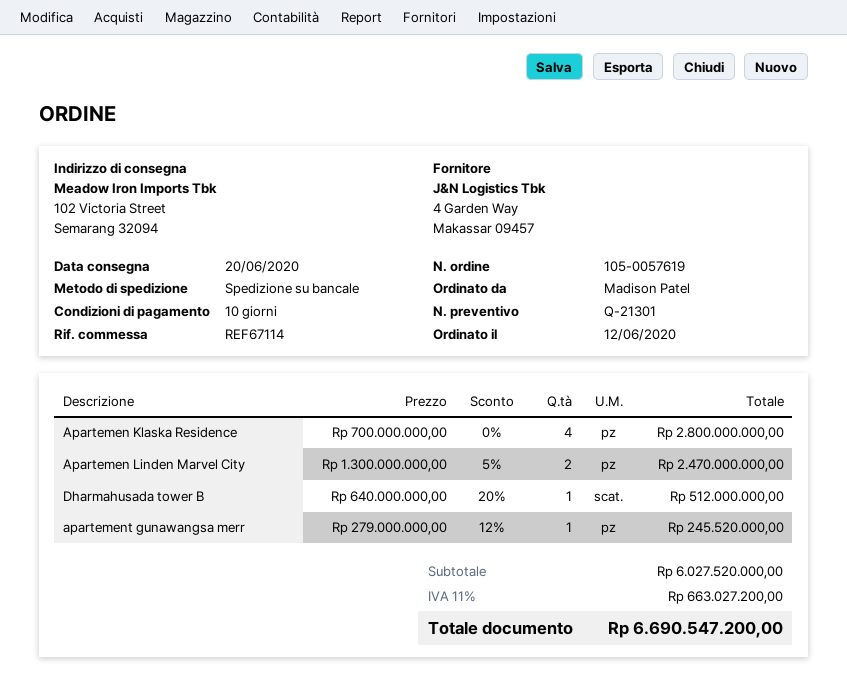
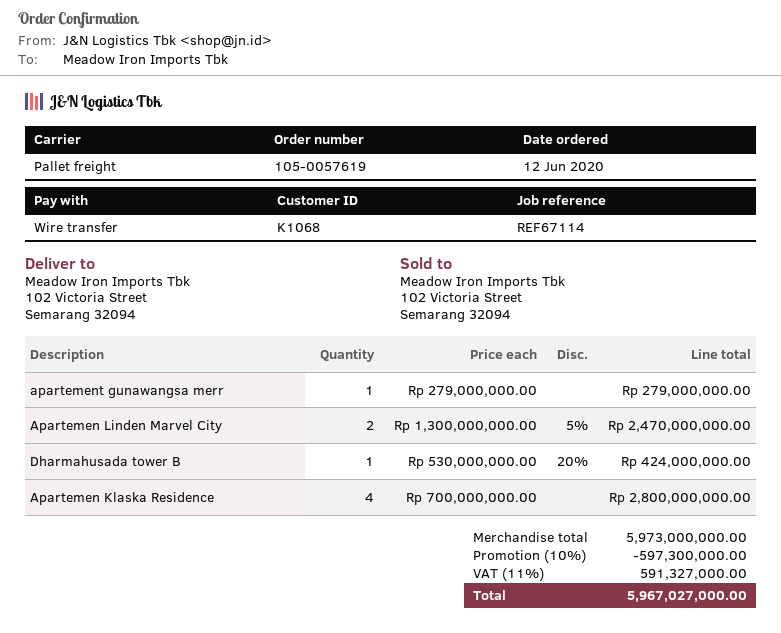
Dharmahusada tower B: 1 x 640000000.00 - 20% = 512000000.00 -> 1 x 530000000.00 - 20% = 424000000.00
apartement gunawangsa merr: 1 x 279000000.00 - 12% = 245520000.00 -> 1 x 279000000.00 = 279000000.00
subtotal: 6027520000.00 -> 5973000000.00
discount: none -> 10% = 597300000.00
tax: 11% = 663027200.00 -> 11% = 591327000.00
total: 6690547200.00 -> 5967027000.00

